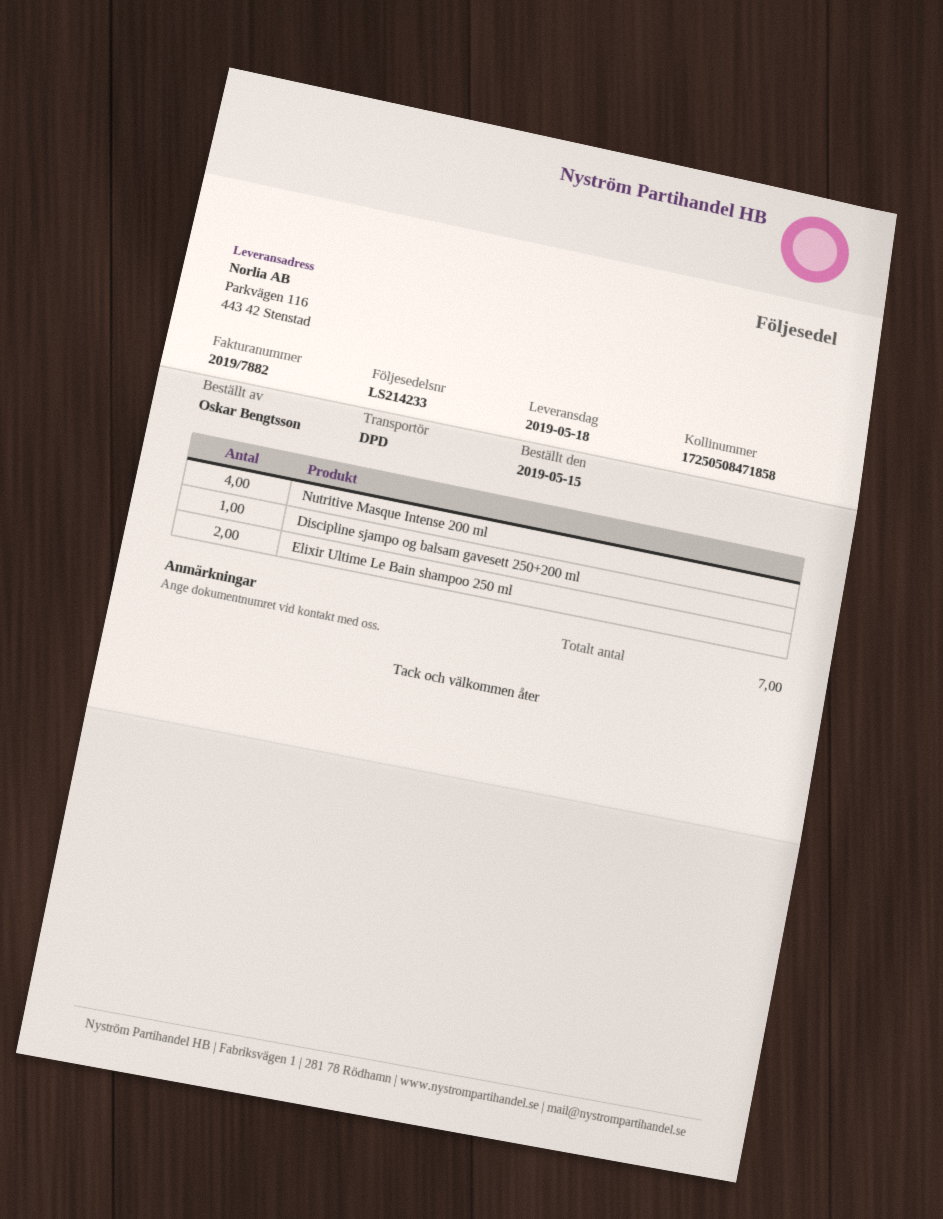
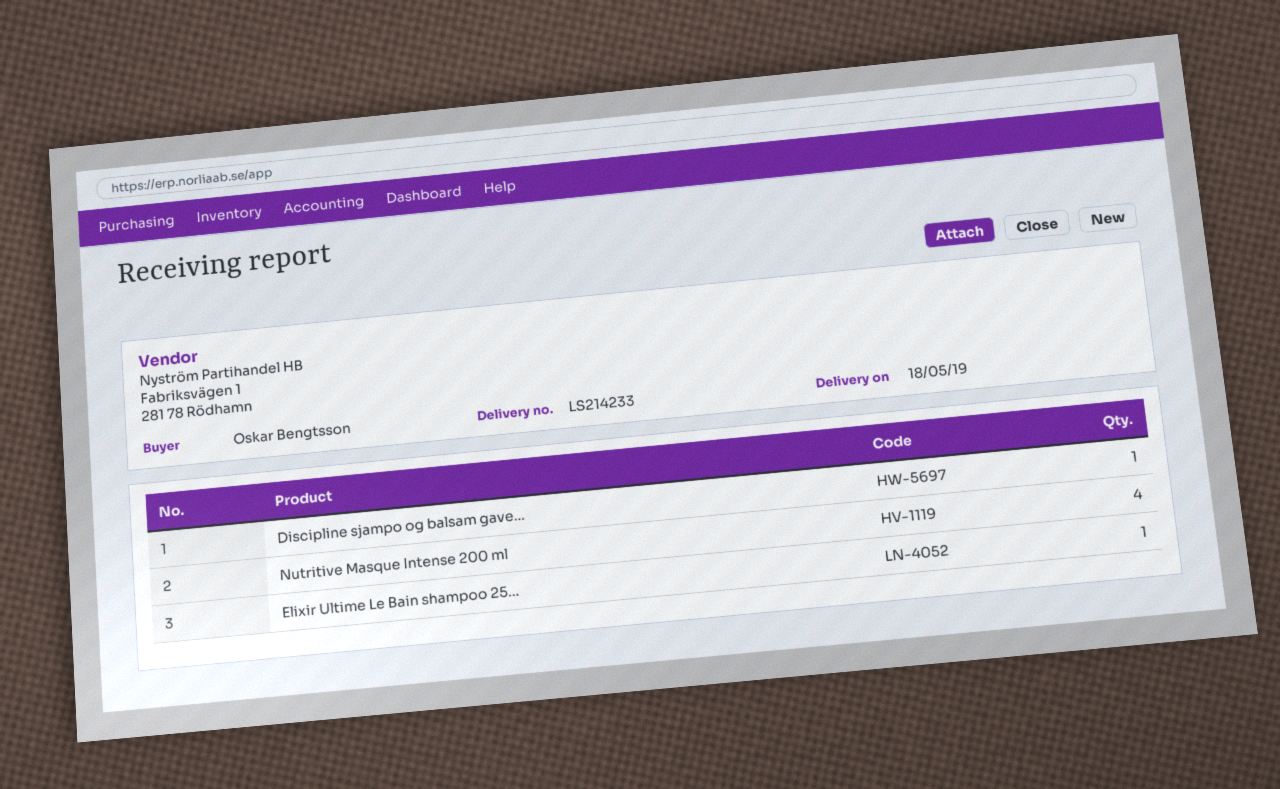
Elixir Ultime Le Bain shampoo 250 ml: 2 -> 1

